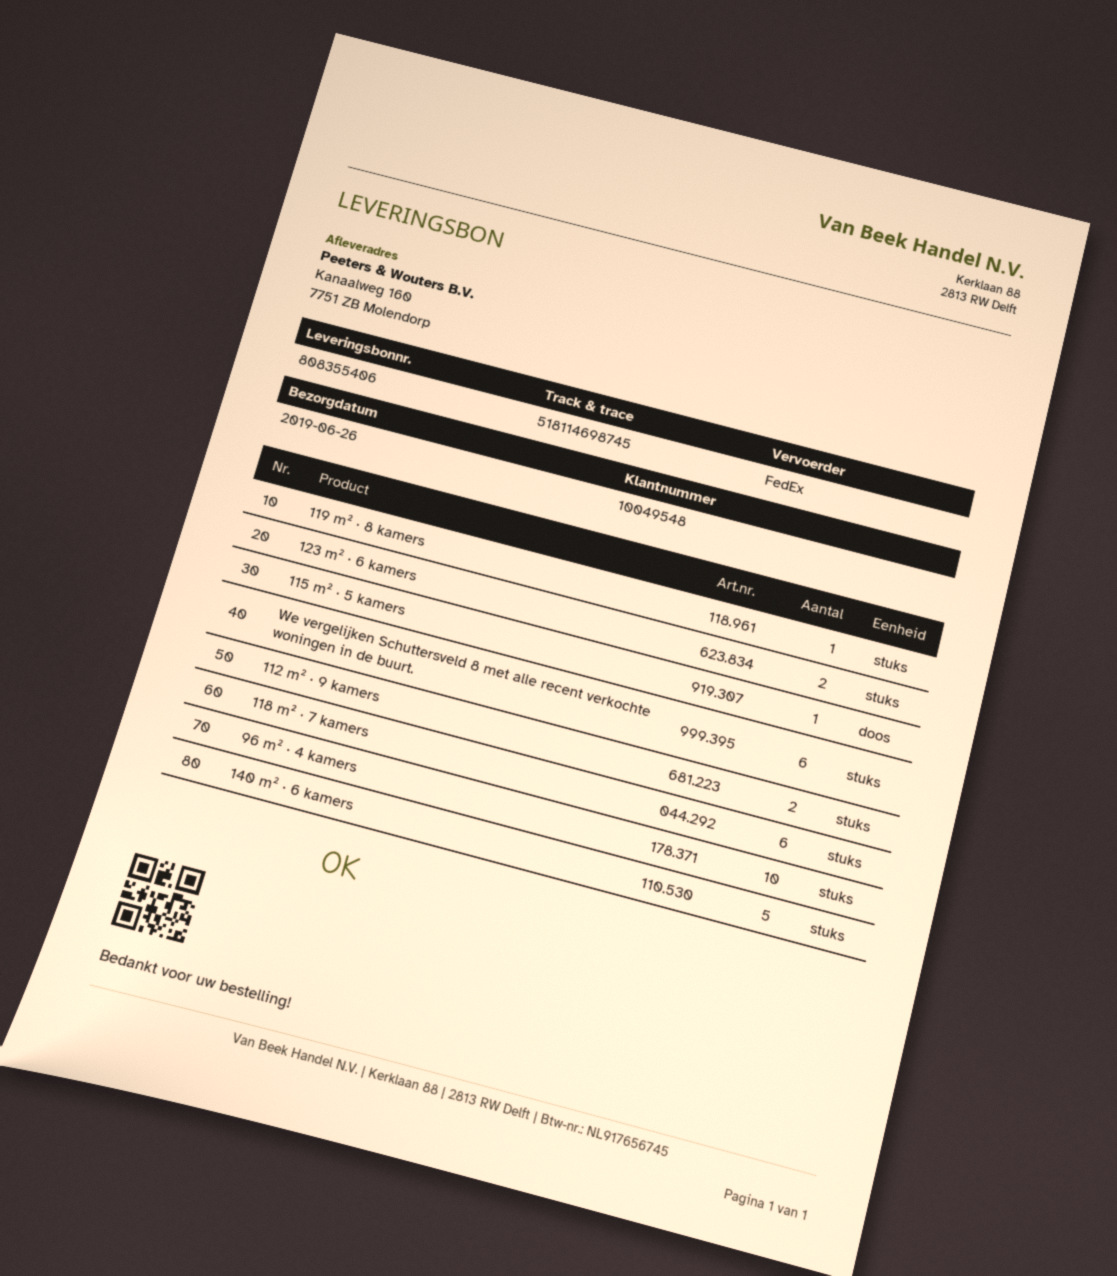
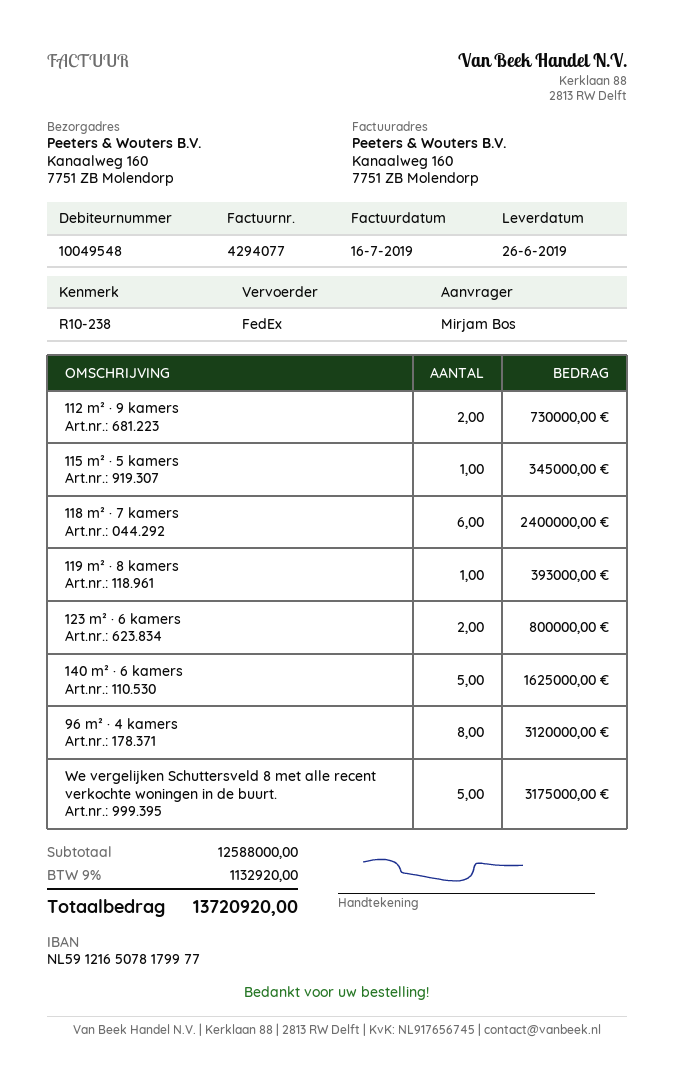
We vergelijken Schuttersveld 8 met alle recent verkochte woningen in de buurt.: 6 -> 5
96 m² · 4 kamers: 10 -> 8

